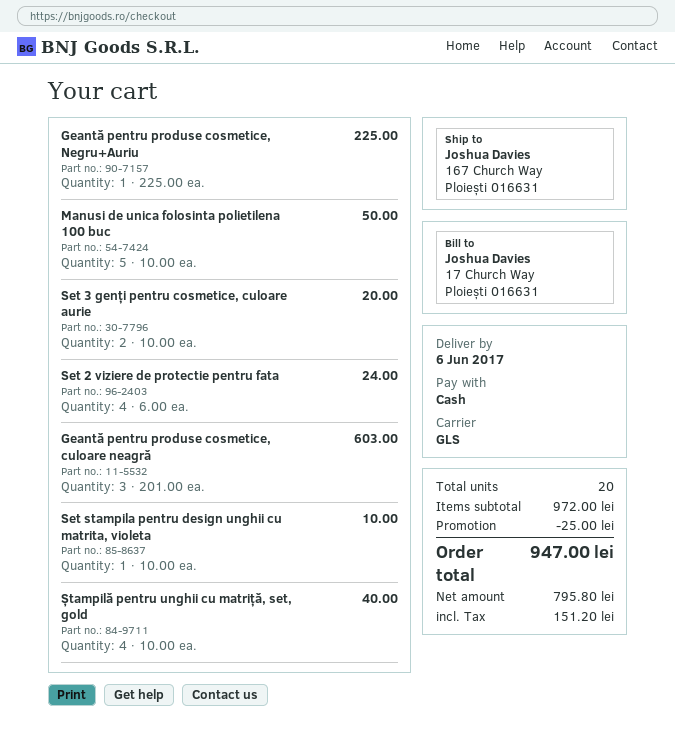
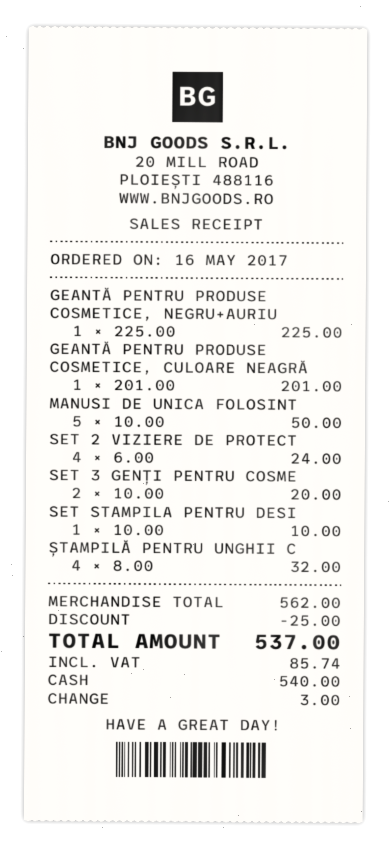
Geantă pentru produse cosmetice, culoare neagră: 3 x 201.00 = 603.00 -> 1 x 201.00 = 201.00
Ștampilă pentru unghii cu matriță, set, gold: 4 x 10.00 = 40.00 -> 4 x 8.00 = 32.00
subtotal: 972.00 -> 562.00
tax: 151.20 -> 85.74
total: 947.00 -> 537.00

